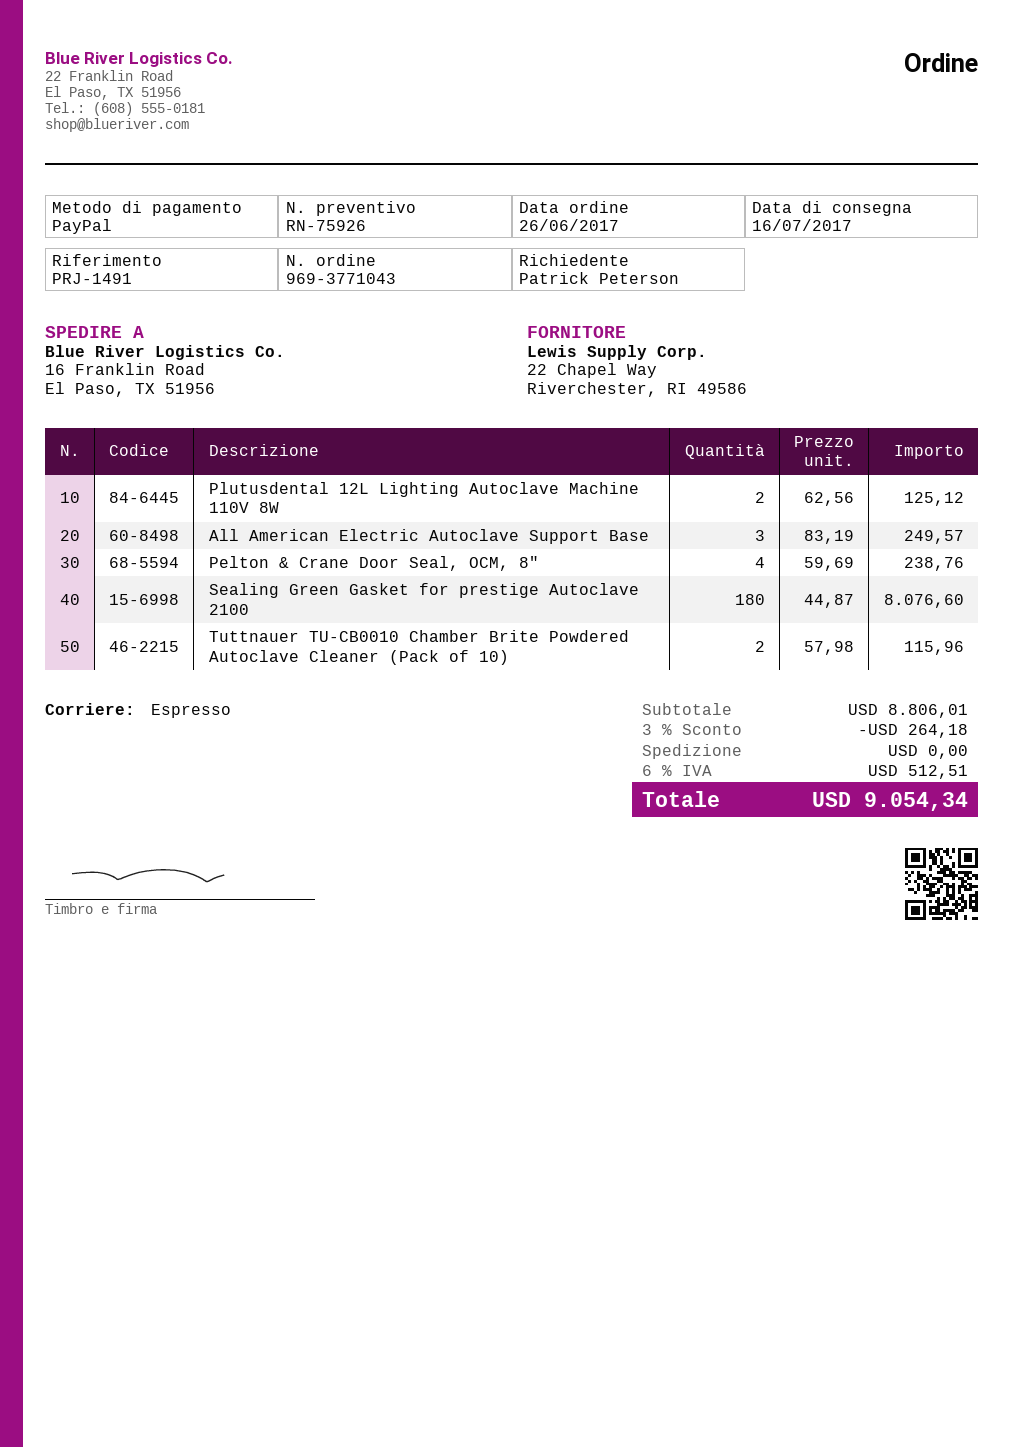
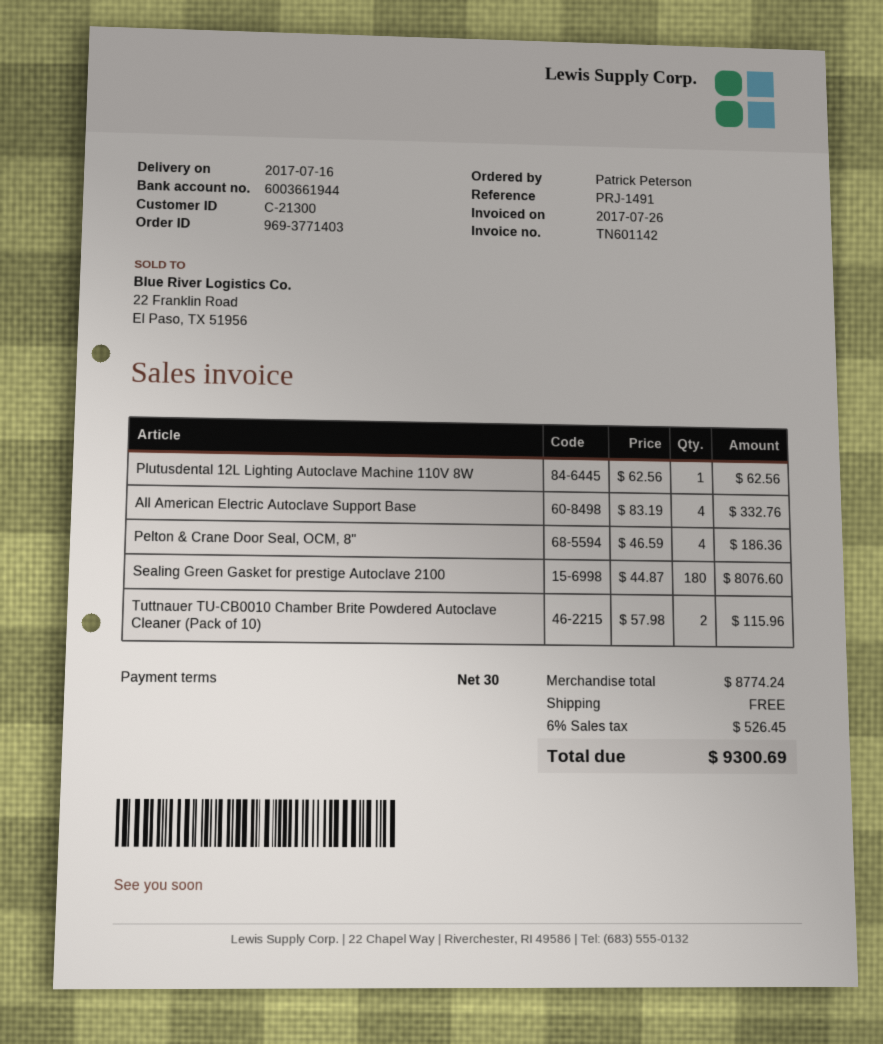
order number: 969-3771043 -> 969-3771403
Plutusdental 12L Lighting Autoclave Machine 110V 8W: 2 x 62.56 = 125.12 -> 1 x 62.56 = 62.56
All American Electric Autoclave Support Base: 3 x 83.19 = 249.57 -> 4 x 83.19 = 332.76
Pelton & Crane Door Seal, OCM, 8": 4 x 59.69 = 238.76 -> 4 x 46.59 = 186.36
subtotal: 8806.01 -> 8774.24
discount: 3% = 264.18 -> none
tax: 6% = 512.51 -> 6% = 526.45
total: 9054.34 -> 9300.69

